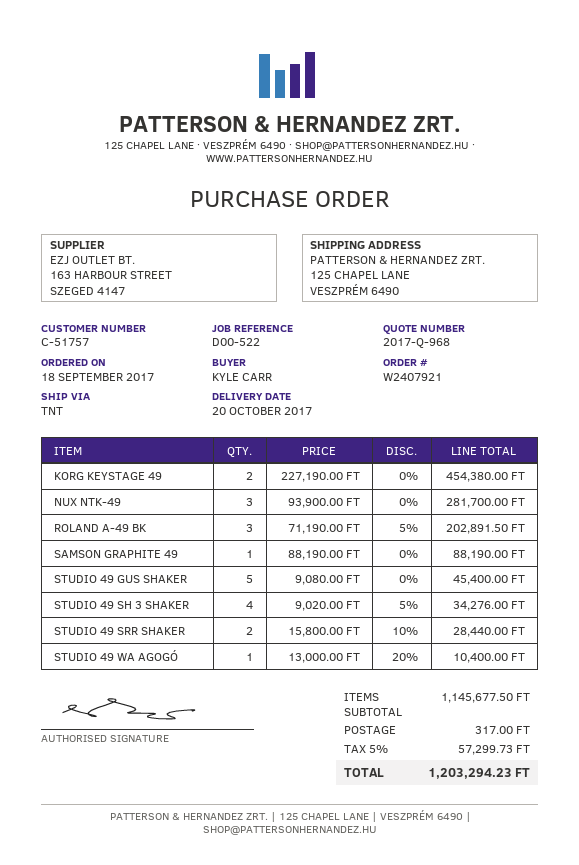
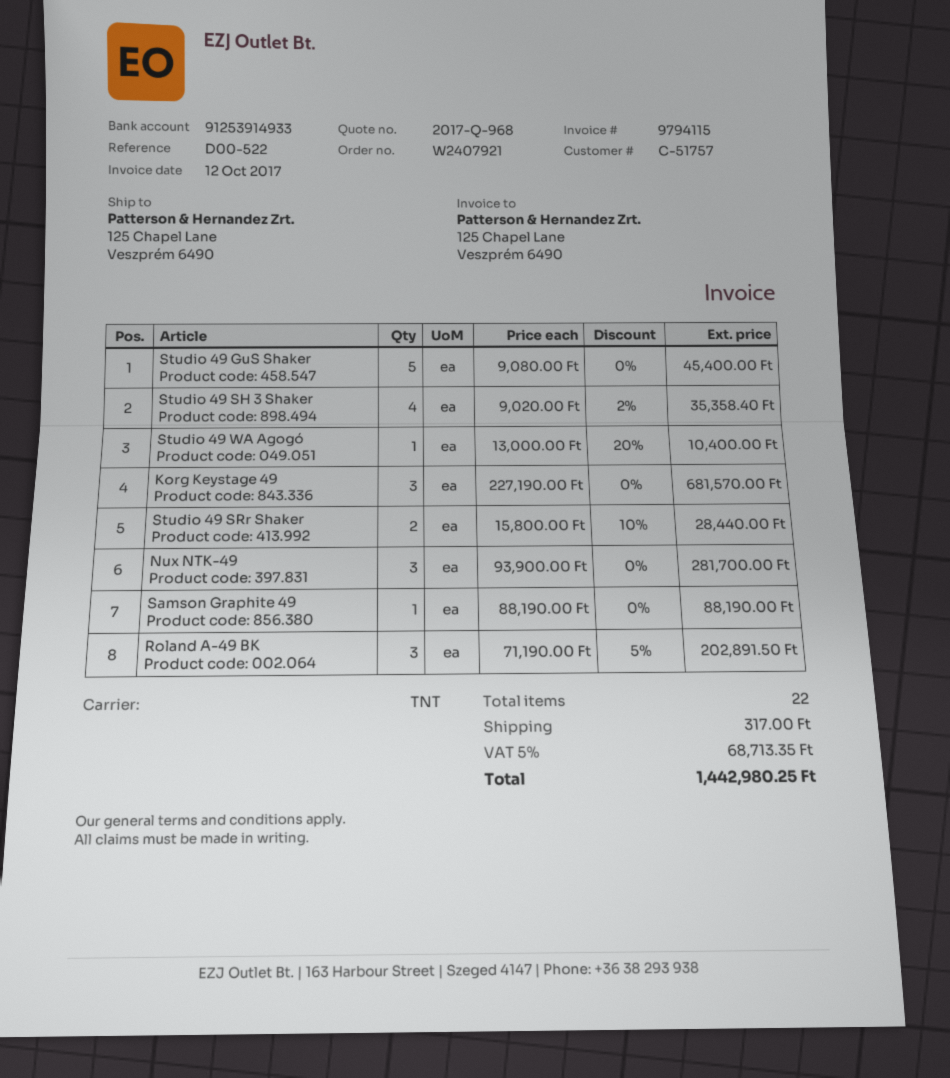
KORG KEYSTAGE 49: 2 x 227190.00 = 454380.00 -> 3 x 227190.00 = 681570.00
STUDIO 49 SH 3 SHAKER: 4 x 9020.00 - 5% = 34276.00 -> 4 x 9020.00 - 2% = 35358.40
tax: 5% = 57299.73 -> 5% = 68713.35
total: 1203294.23 -> 1442980.25

